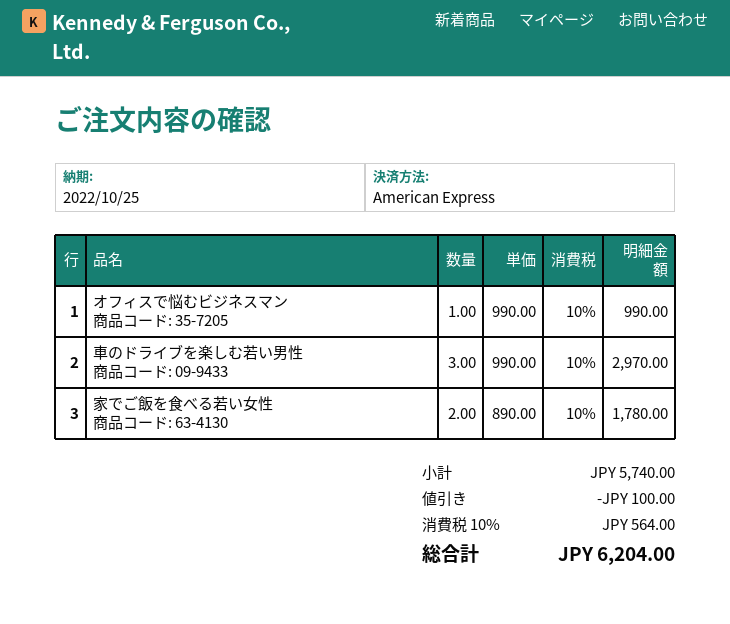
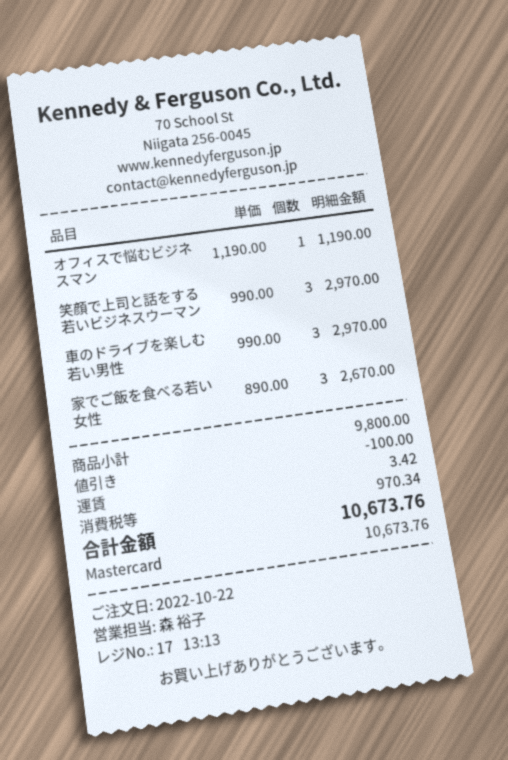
payment method: American Express -> Mastercard
オフィスで悩むビジネスマン: 1 x 990.00 = 990.00 -> 1 x 1190.00 = 1190.00
家でご飯を食べる若い女性: 2 x 890.00 = 1780.00 -> 3 x 890.00 = 2670.00
笑顔で上司と話をする若いビジネスウーマン: none -> 3 x 990.00 = 2970.00
subtotal: 5740.00 -> 9800.00
shipping: none -> 3.42
tax: 564.00 -> 970.34
total: 6204.00 -> 10673.76

